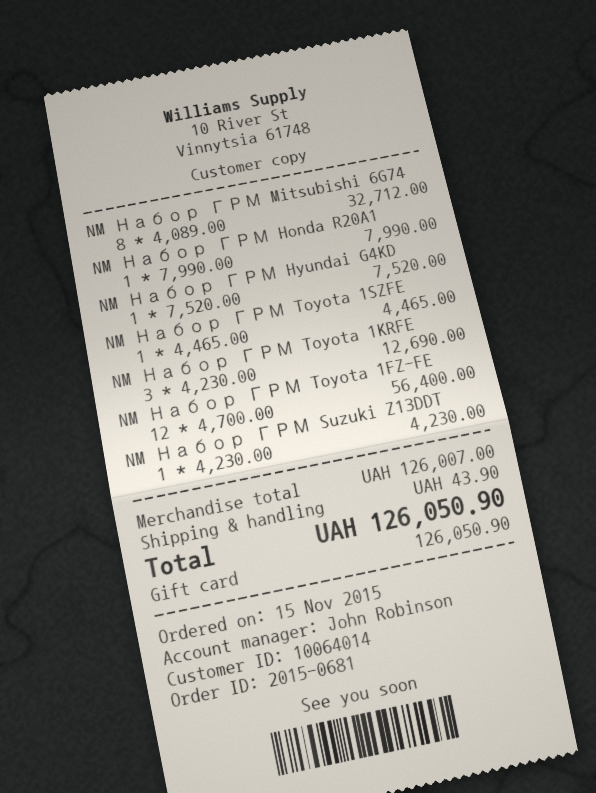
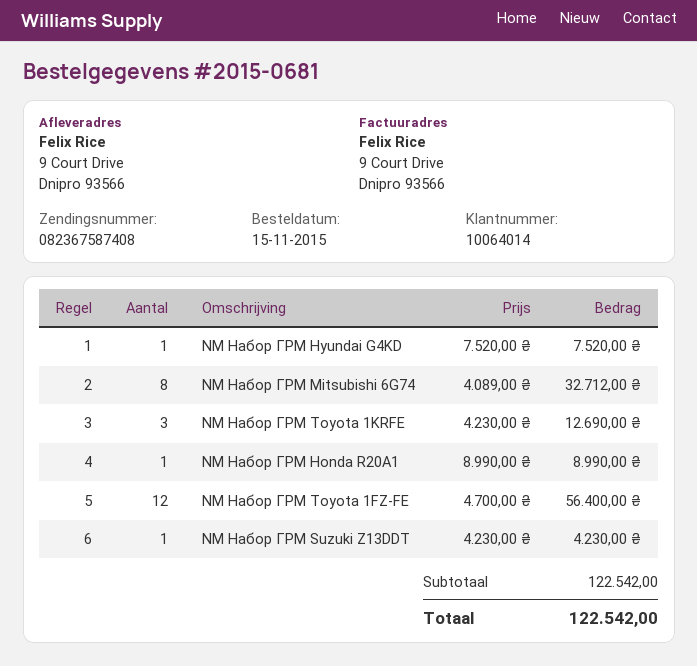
NM Набор ГРМ Honda R20A1: 1 x 7990.00 = 7990.00 -> 1 x 8990.00 = 8990.00
NM Набор ГРМ Toyota 1SZFE: 1 x 4465.00 = 4465.00 -> none
subtotal: 126007.00 -> 122542.00
shipping: 43.90 -> none
total: 126050.90 -> 122542.00

